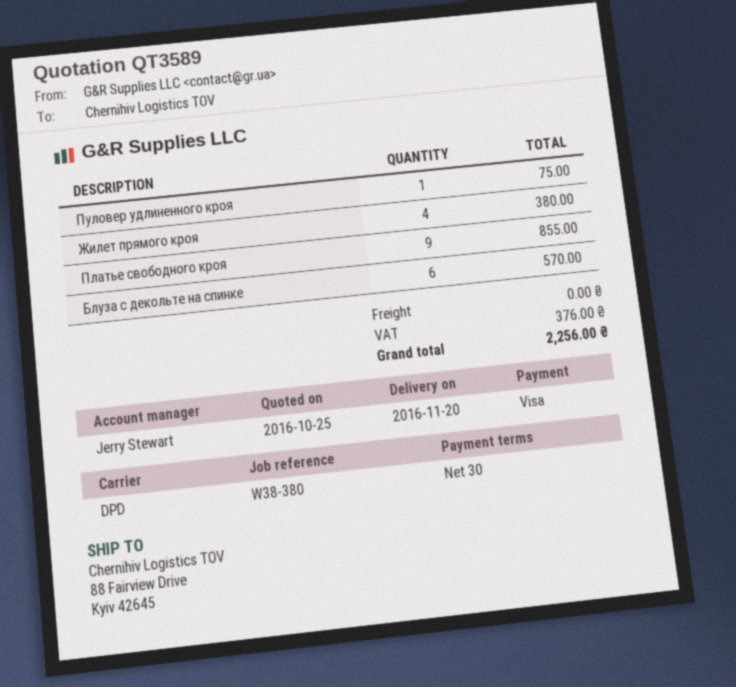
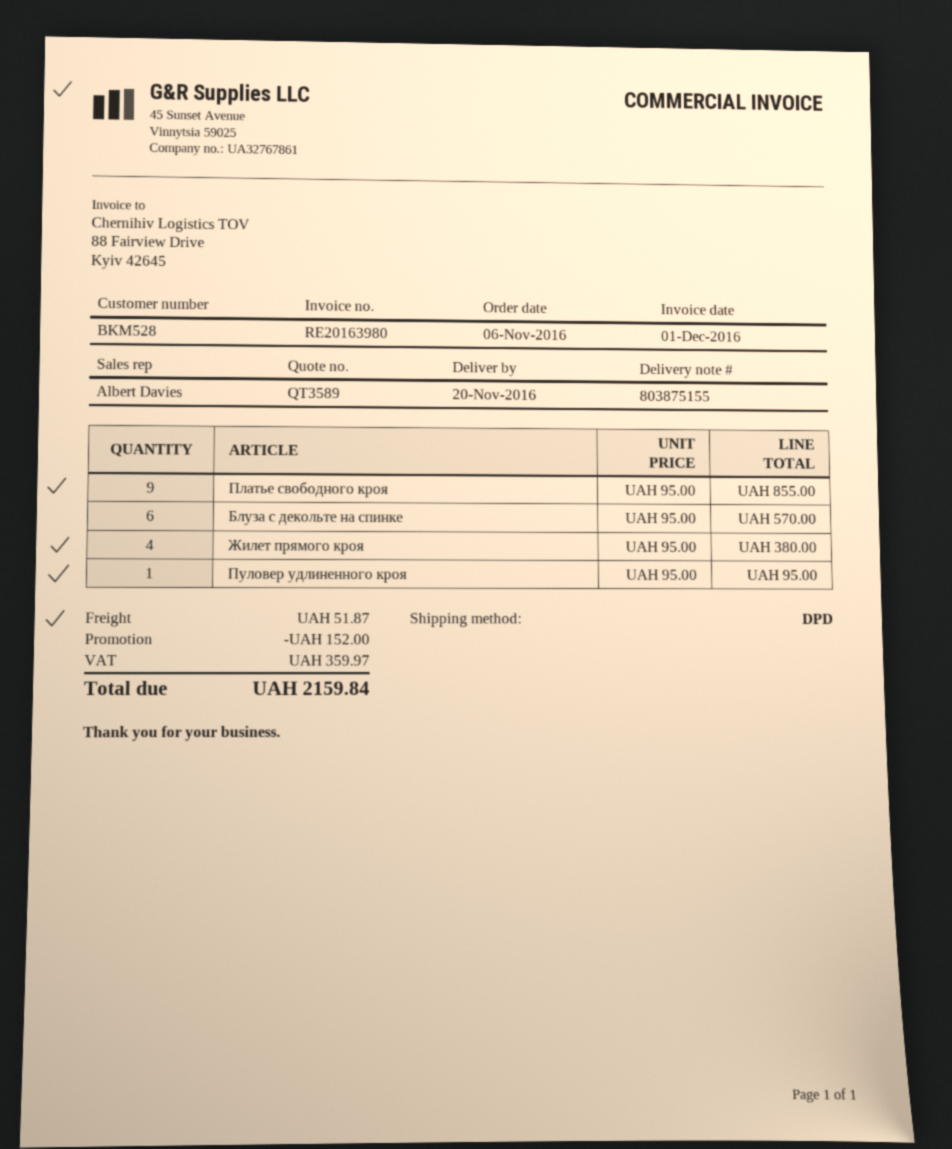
sales rep: Jerry Stewart -> Albert Davies
Пуловер удлиненного кроя: 1 for 75.00 -> 1 for 95.00
discount: none -> 152.00
shipping: 0.00 -> 51.87
tax: 376.00 -> 359.97
total: 2256.00 -> 2159.84

